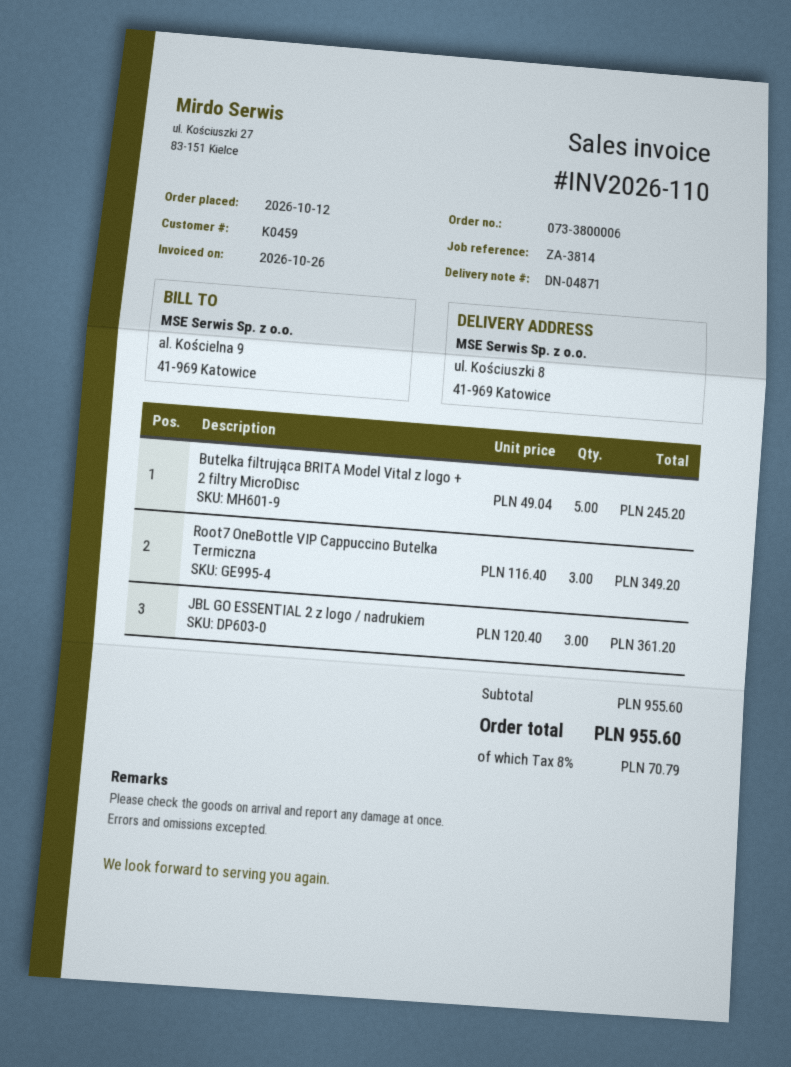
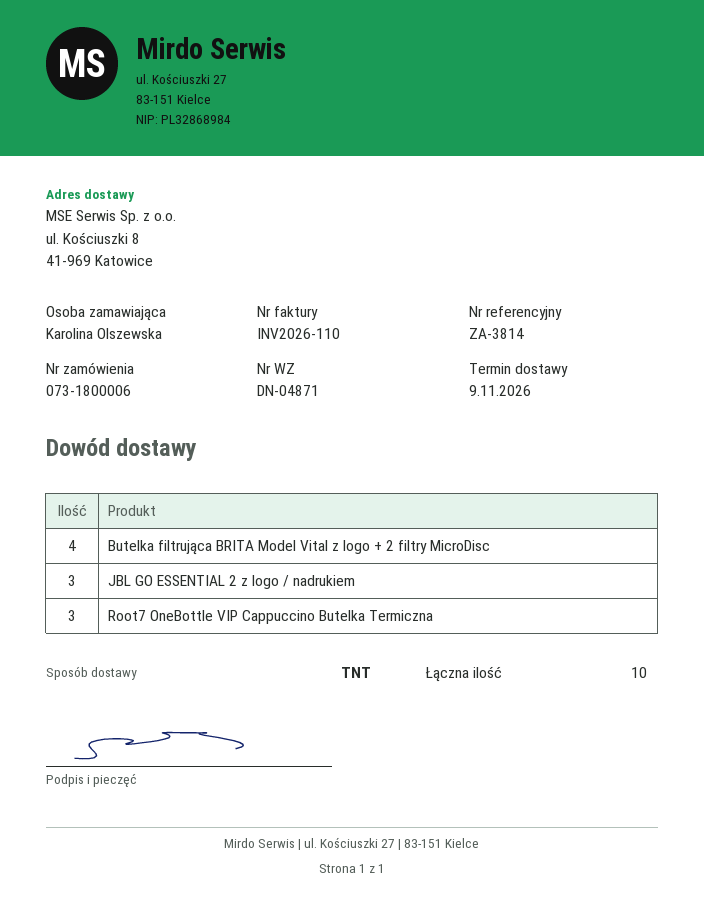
order number: 073-3800006 -> 073-1800006
Butelka filtrująca BRITA Model Vital z logo + 2 filtry MicroDisc: 5 -> 4

